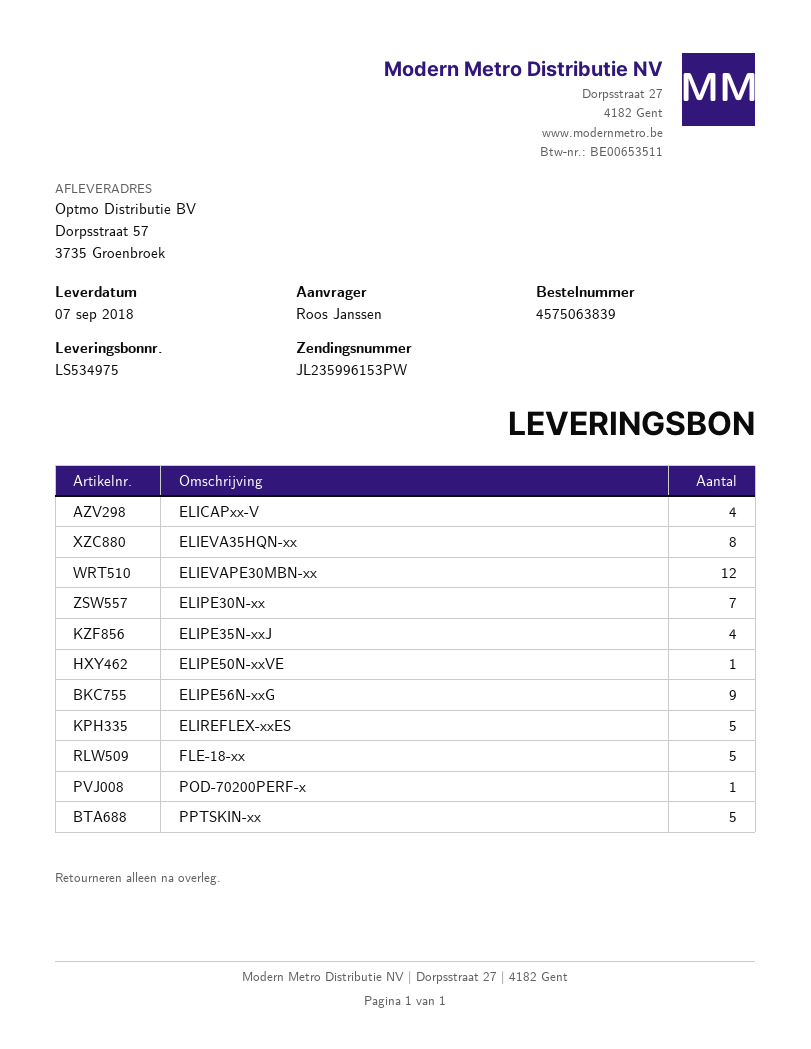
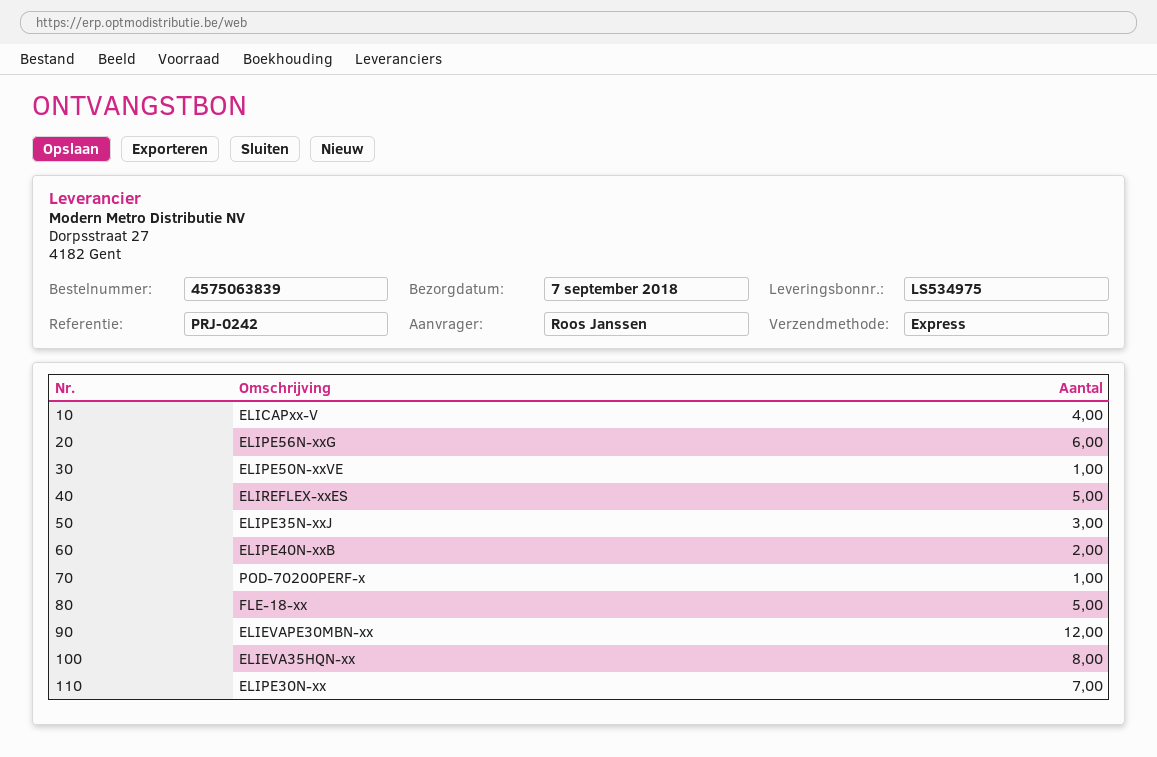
ELIPE35N-xxJ: 4 -> 3
ELIPE56N-xxG: 9 -> 6
PPTSKIN-xx: 5 -> none
ELIPE40N-xxB: none -> 2

